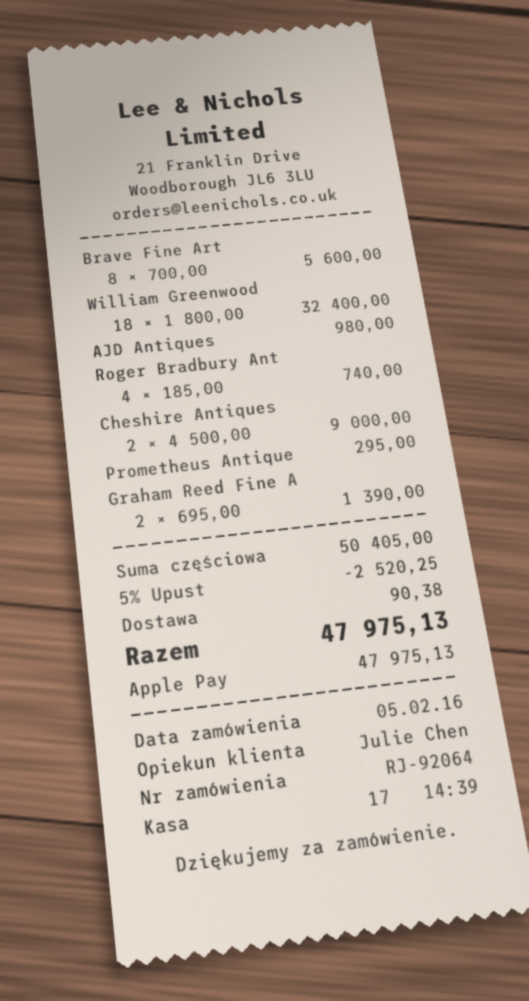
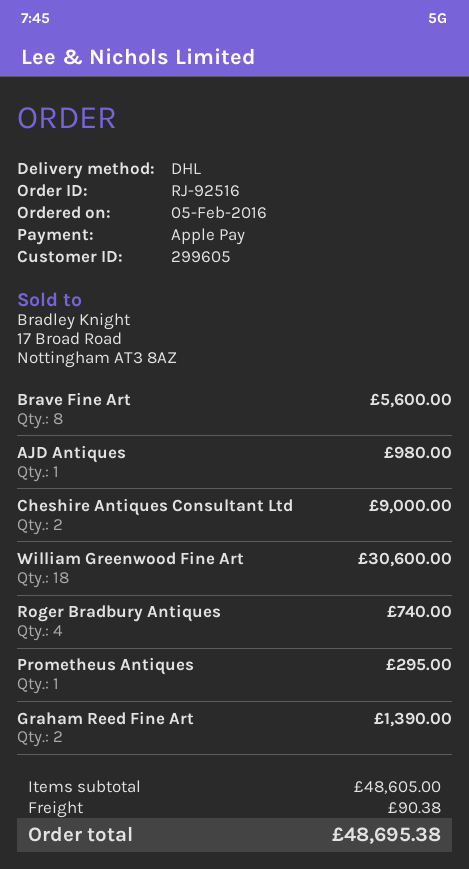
order number: RJ-92064 -> RJ-92516
William Greenwood: 18 for 32400.00 -> 18 for 30600.00
subtotal: 50405.00 -> 48605.00
discount: 5% = 2520.25 -> none
total: 47975.13 -> 48695.38

